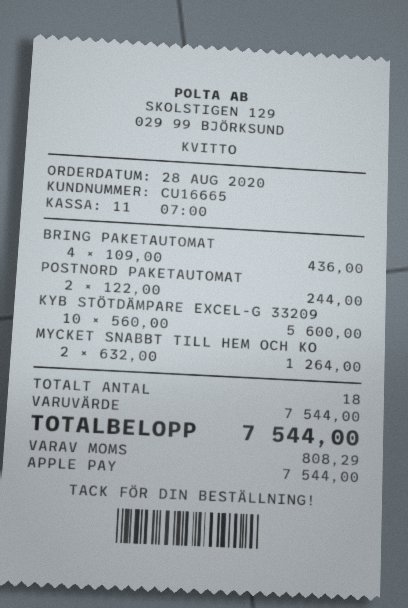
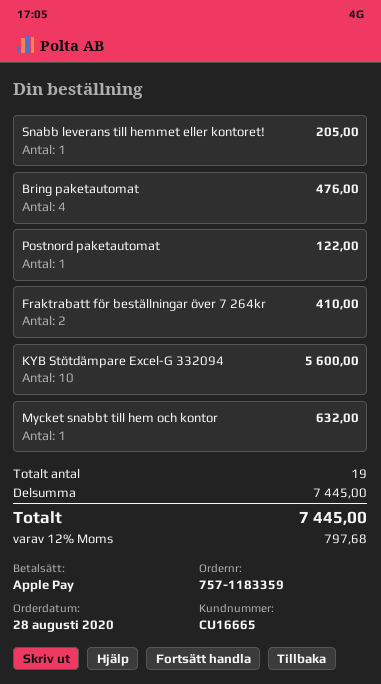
BRING PAKETAUTOMAT: 4 for 436.00 -> 4 for 476.00
POSTNORD PAKETAUTOMAT: 2 for 244.00 -> 1 for 122.00
MYCKET SNABBT TILL HEM OCH KO: 2 for 1264.00 -> 1 for 632.00
Snabb leverans till hemmet eller kontoret!: none -> 1 for 205.00
Fraktrabatt för beställningar över 7 264kr: none -> 2 for 410.00
total quantity: 18 -> 19
subtotal: 7544.00 -> 7445.00
tax: 808.29 -> 797.68
total: 7544.00 -> 7445.00

